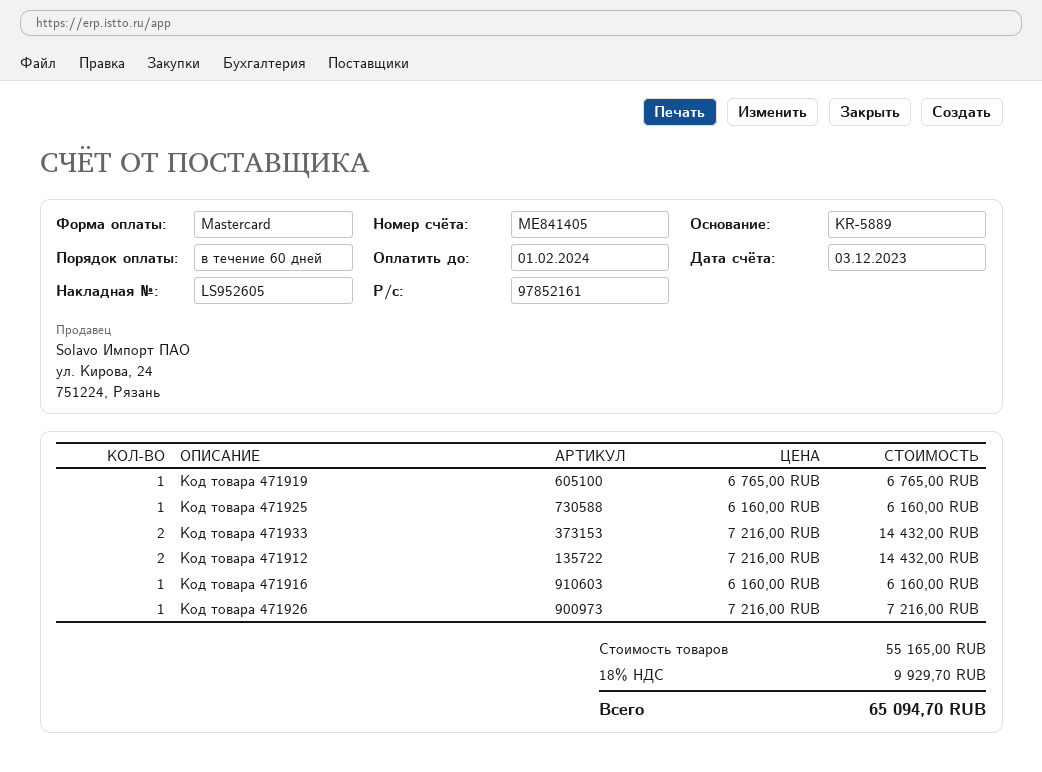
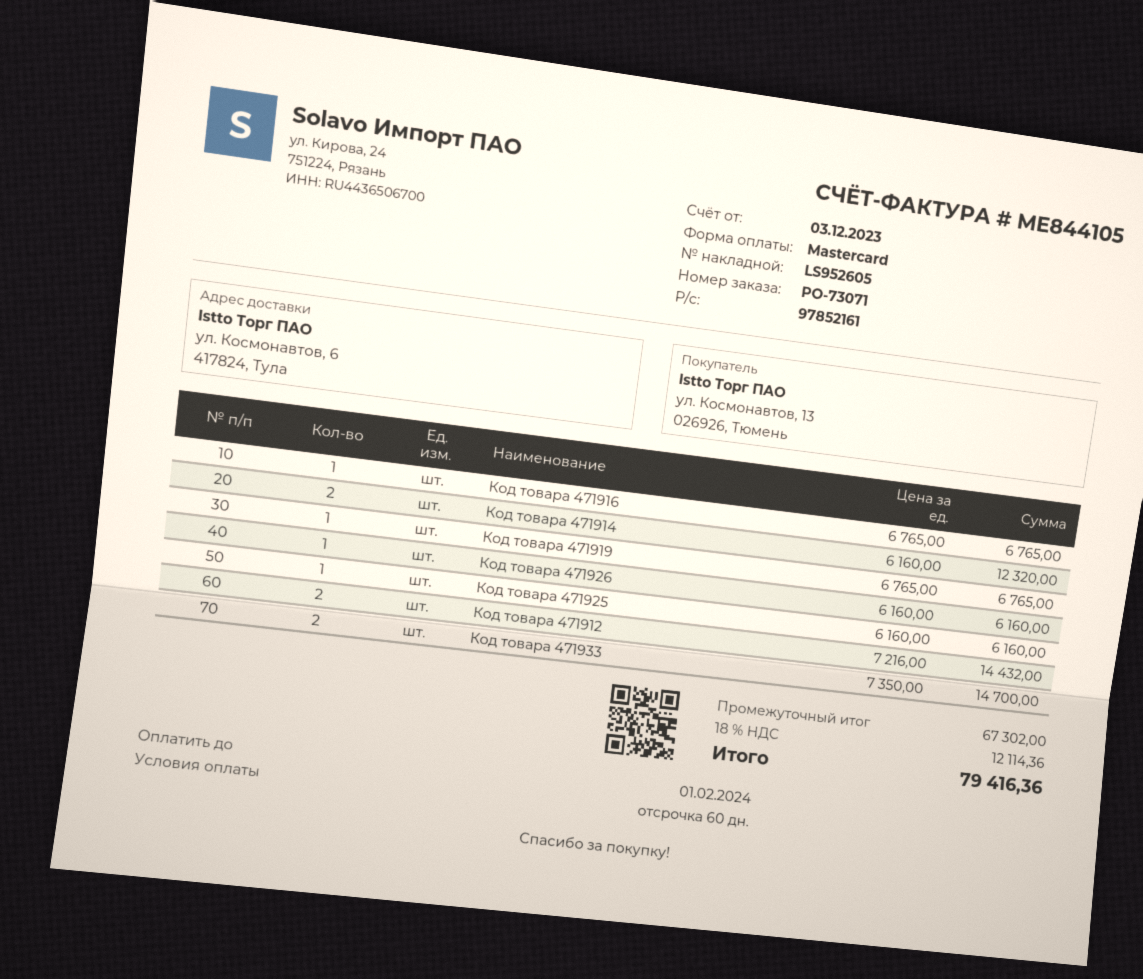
invoice number: ME841405 -> ME844105
Код товара 471933: 2 x 7216.00 = 14432.00 -> 2 x 7350.00 = 14700.00
Код товара 471916: 1 x 6160.00 = 6160.00 -> 1 x 6765.00 = 6765.00
Код товара 471926: 1 x 7216.00 = 7216.00 -> 1 x 6160.00 = 6160.00
Код товара 471914: none -> 2 x 6160.00 = 12320.00
subtotal: 55165.00 -> 67302.00
tax: 18% = 9929.70 -> 18% = 12114.36
total: 65094.70 -> 79416.36

